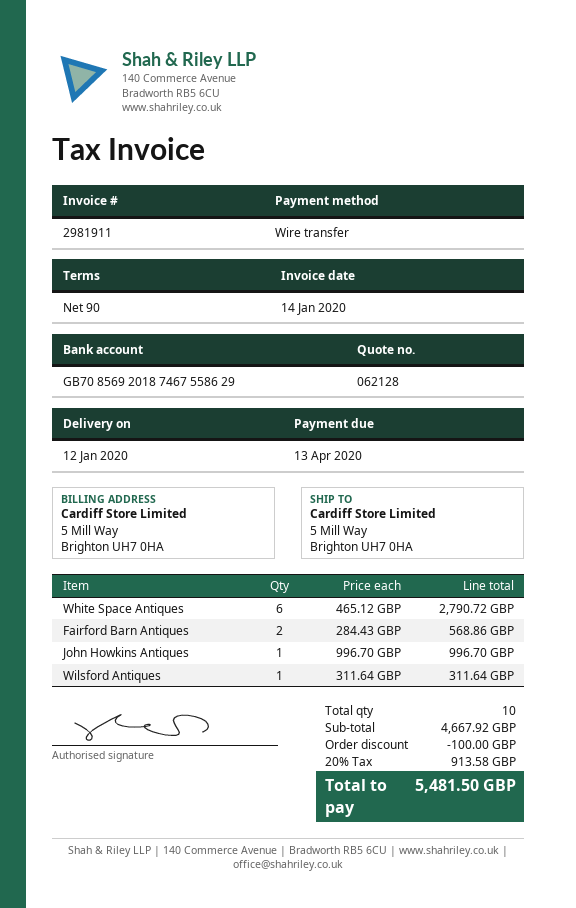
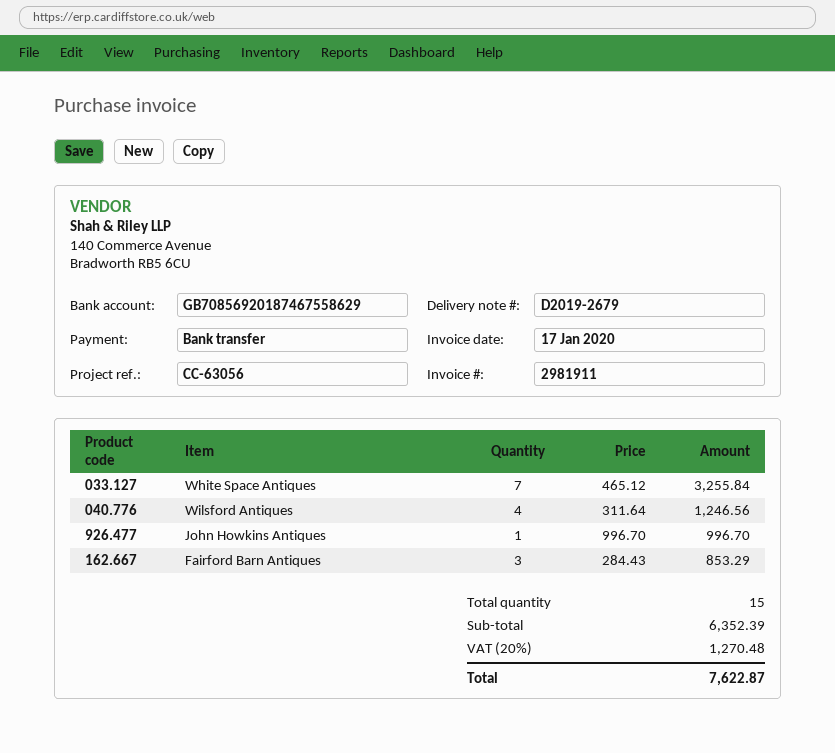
invoice date: 2020-01-14 -> 2020-01-17
White Space Antiques: 6 x 465.12 = 2790.72 -> 7 x 465.12 = 3255.84
Fairford Barn Antiques: 2 x 284.43 = 568.86 -> 3 x 284.43 = 853.29
Wilsford Antiques: 1 x 311.64 = 311.64 -> 4 x 311.64 = 1246.56
total quantity: 10 -> 15
subtotal: 4667.92 -> 6352.39
discount: 100.00 -> none
tax: 20% = 913.58 -> 20% = 1270.48
total: 5481.50 -> 7622.87

